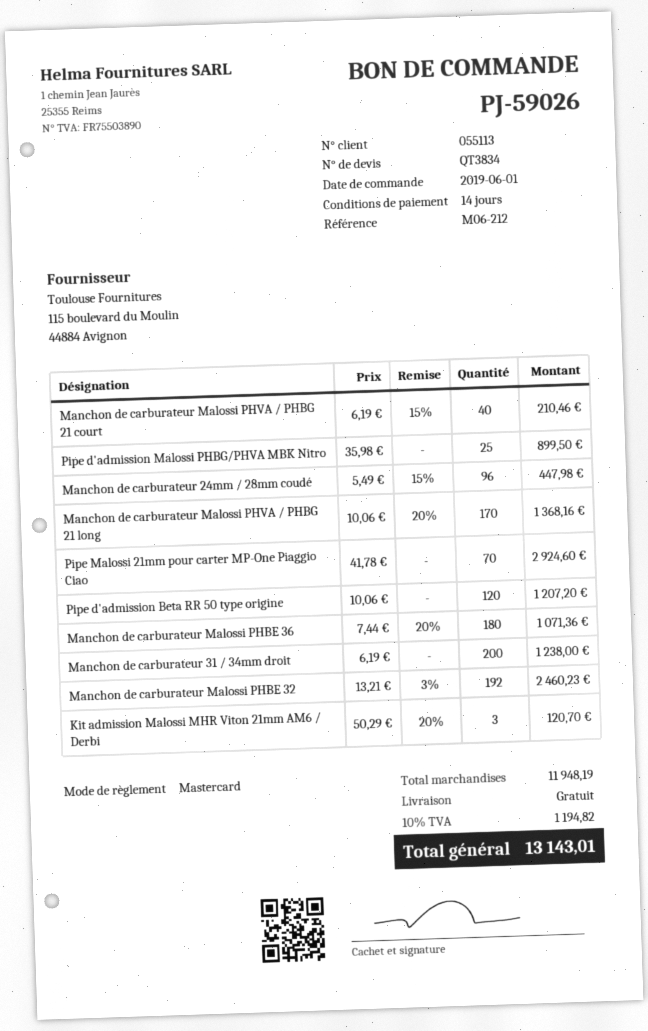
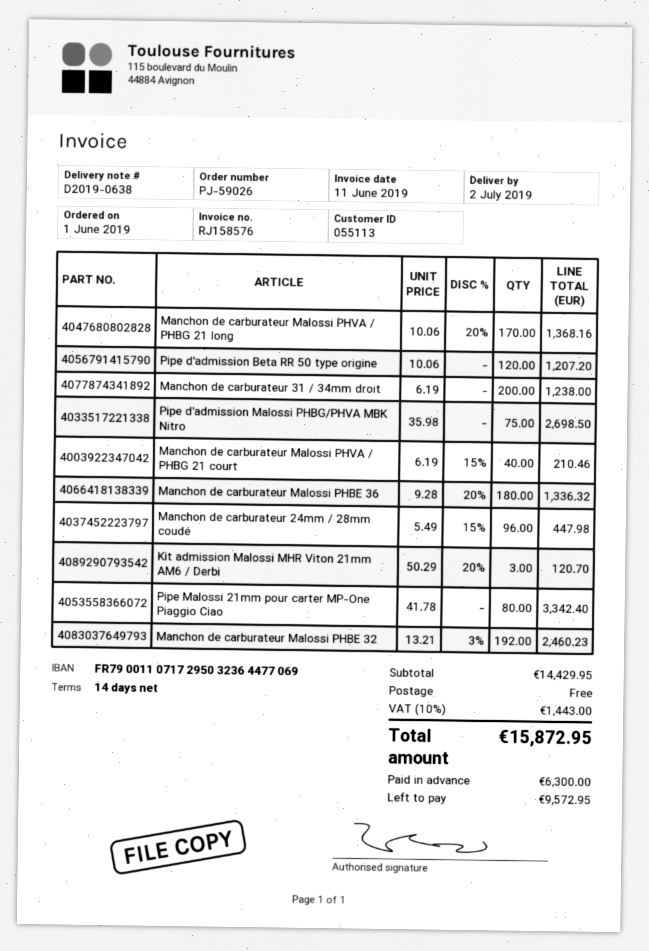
Pipe d'admission Malossi PHBG/PHVA MBK Nitro: 25 x 35.98 = 899.50 -> 75 x 35.98 = 2698.50
Pipe Malossi 21mm pour carter MP-One Piaggio Ciao: 70 x 41.78 = 2924.60 -> 80 x 41.78 = 3342.40
Manchon de carburateur Malossi PHBE 36: 180 x 7.44 - 20% = 1071.36 -> 180 x 9.28 - 20% = 1336.32
subtotal: 11948.19 -> 14429.95
tax: 10% = 1194.82 -> 10% = 1443.00
total: 13143.01 -> 15872.95

